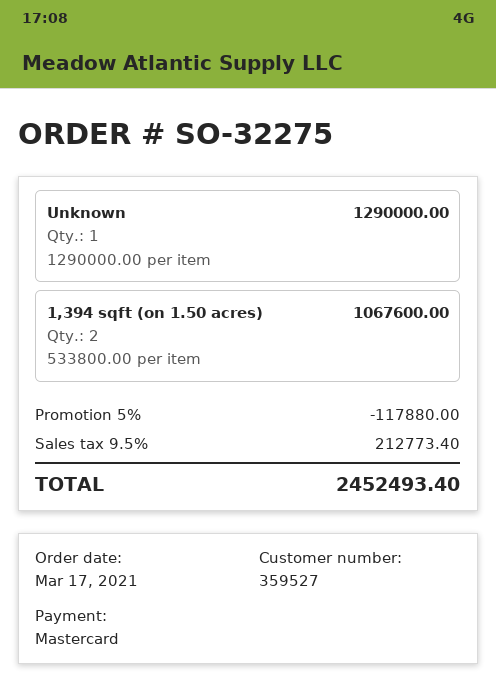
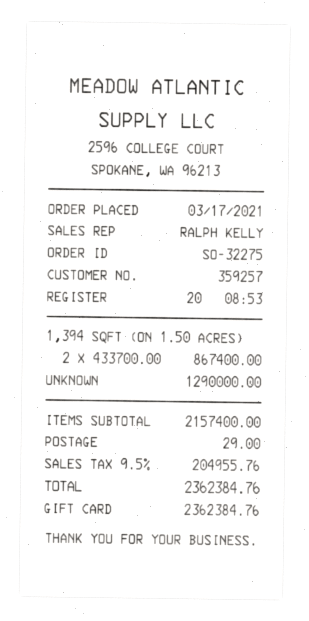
customer number: 359527 -> 359257
payment method: Mastercard -> gift card
1,394 sqft (on 1.50 acres): 2 x 533800.00 = 1067600.00 -> 2 x 433700.00 = 867400.00
discount: 5% = 117880.00 -> none
shipping: none -> 29.00
tax: 9.5% = 212773.40 -> 9.5% = 204955.76
total: 2452493.40 -> 2362384.76

